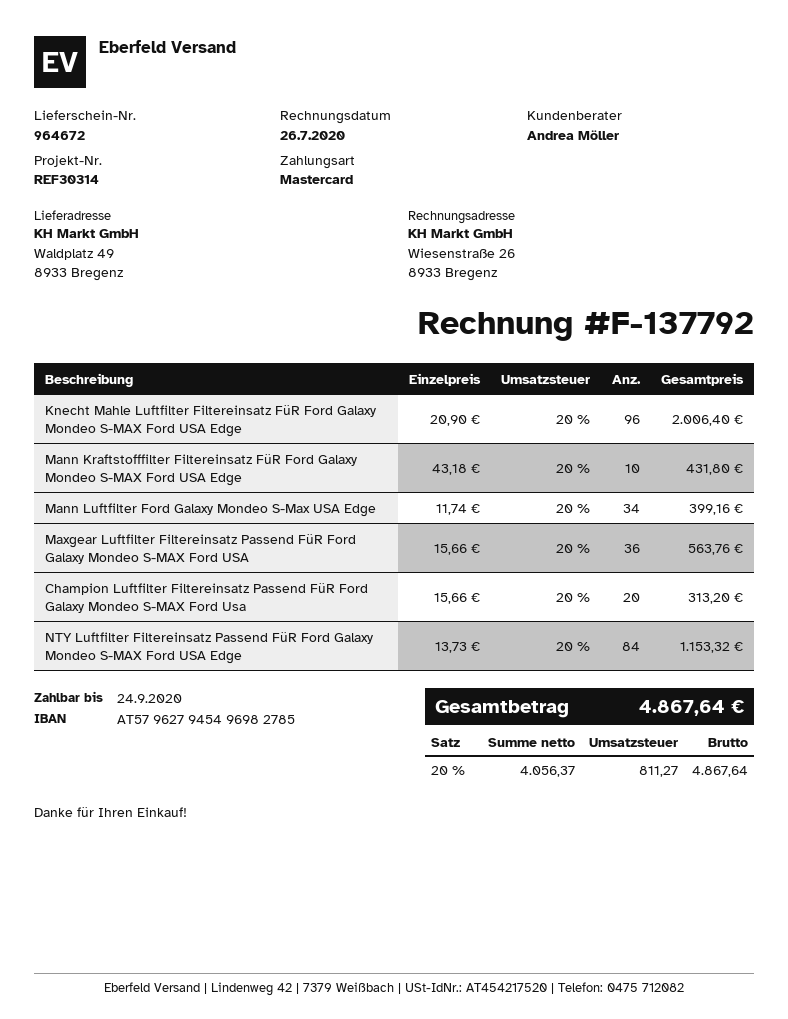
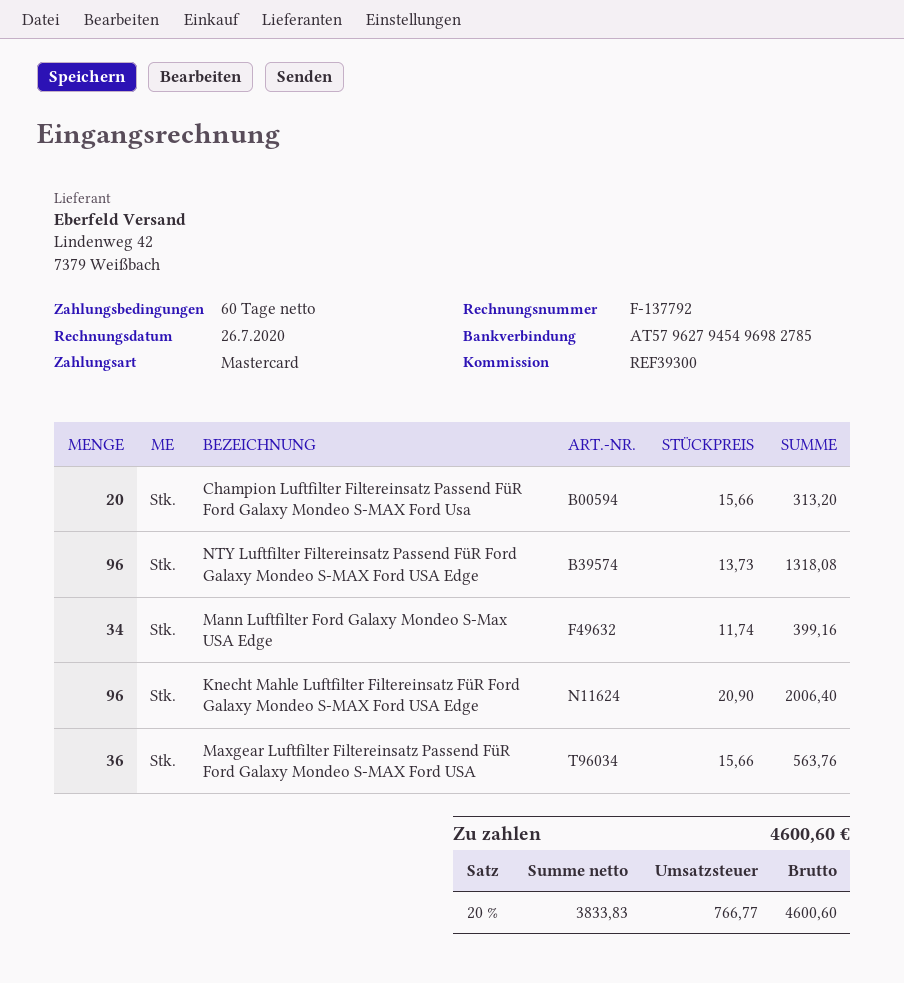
reference: REF30314 -> REF39300
Mann Kraftstofffilter Filtereinsatz FüR Ford Galaxy Mondeo S-MAX Ford USA Edge: 10 x 43.18 = 431.80 -> none
NTY Luftfilter Filtereinsatz Passend FüR Ford Galaxy Mondeo S-MAX Ford USA Edge: 84 x 13.73 = 1153.32 -> 96 x 13.73 = 1318.08
net: 4056.37 -> 3833.83
tax: 20% = 811.27 -> 20% = 766.77
total: 4867.64 -> 4600.60

